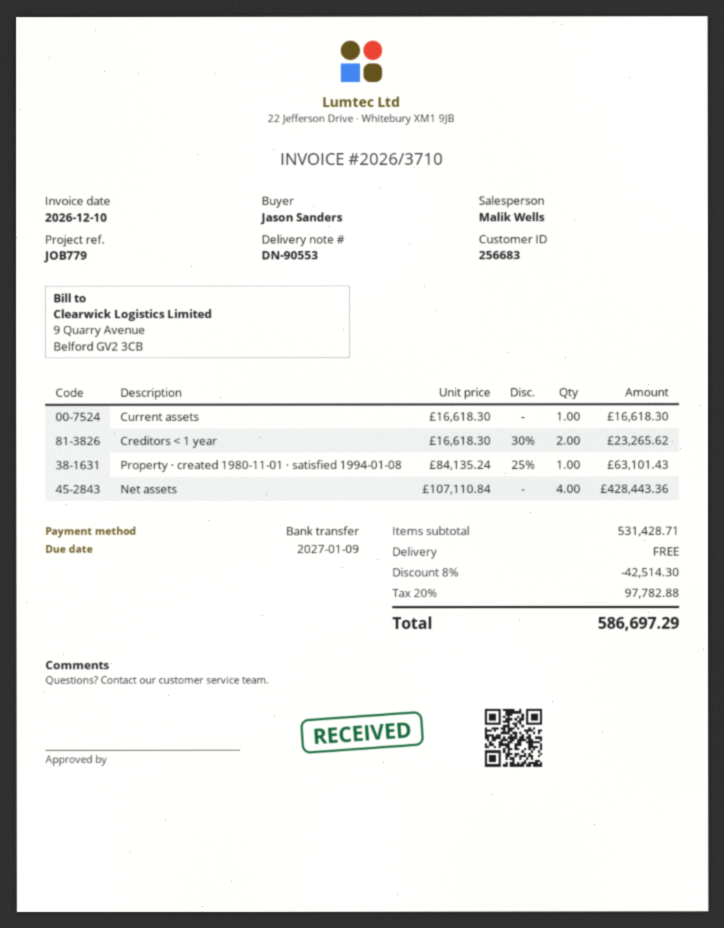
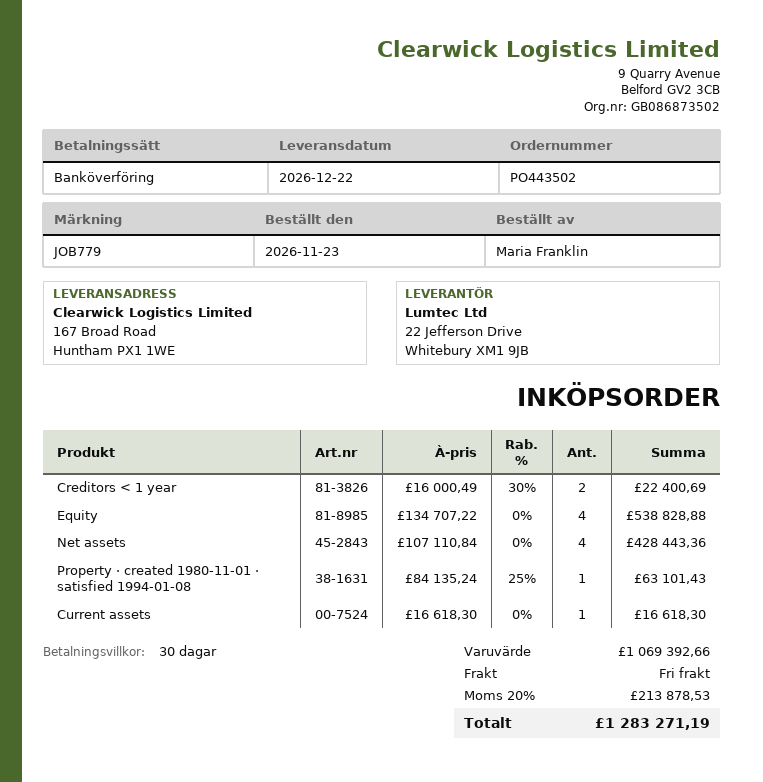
ordered by: Jason Sanders -> Maria Franklin
Creditors < 1 year: 2 x 16618.30 - 30% = 23265.62 -> 2 x 16000.49 - 30% = 22400.69
Equity: none -> 4 x 134707.22 = 538828.88
subtotal: 531428.71 -> 1069392.66
discount: 8% = 42514.30 -> none
tax: 20% = 97782.88 -> 20% = 213878.53
total: 586697.29 -> 1283271.19

